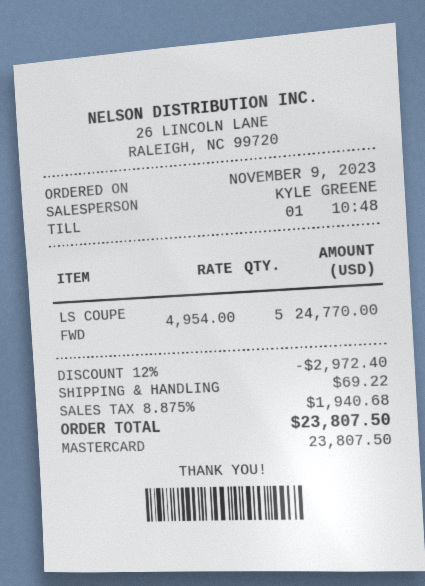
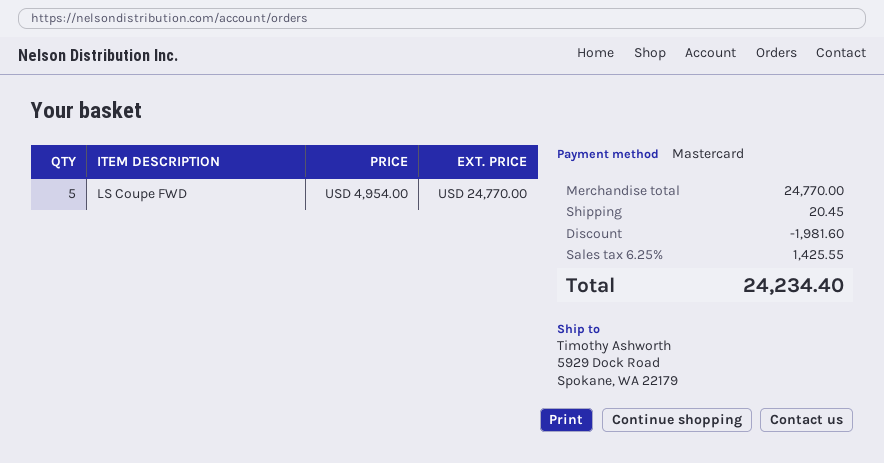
discount: 2972.40 -> 1981.60
shipping: 69.22 -> 20.45
tax: 8.875% = 1940.68 -> 6.25% = 1425.55
total: 23807.50 -> 24234.40

